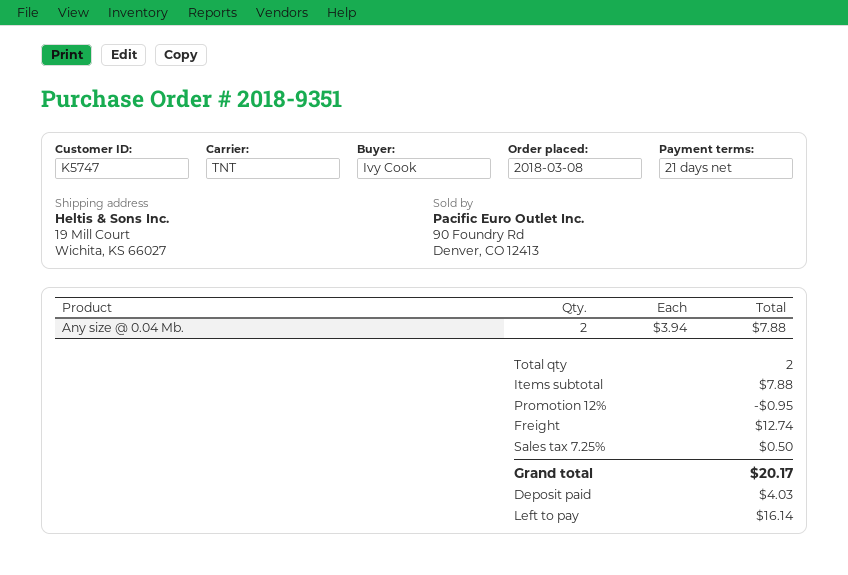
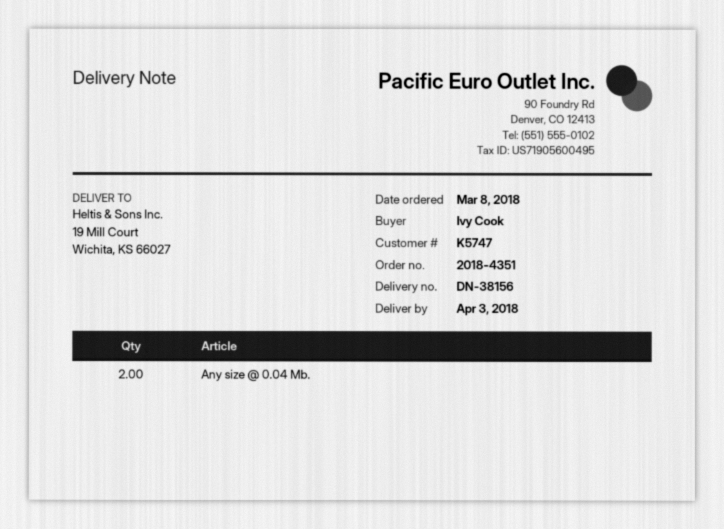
order number: 2018-9351 -> 2018-4351

